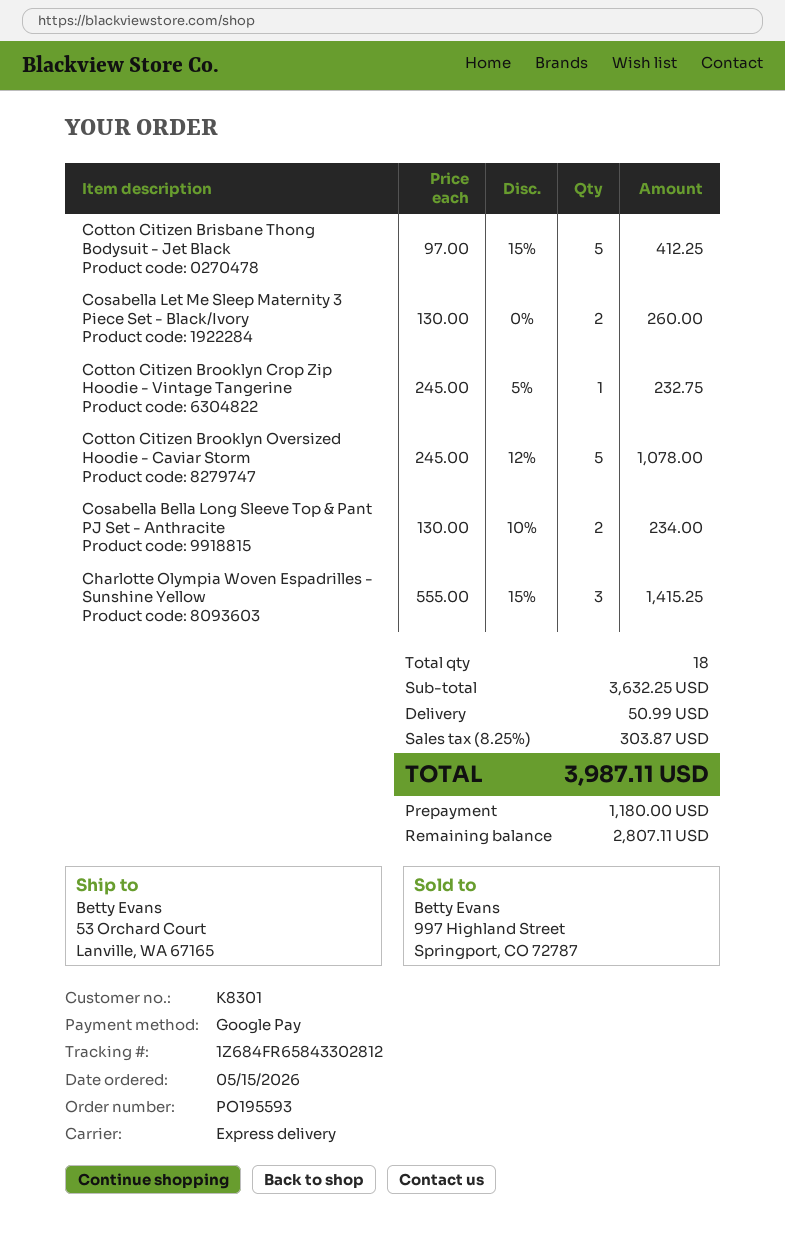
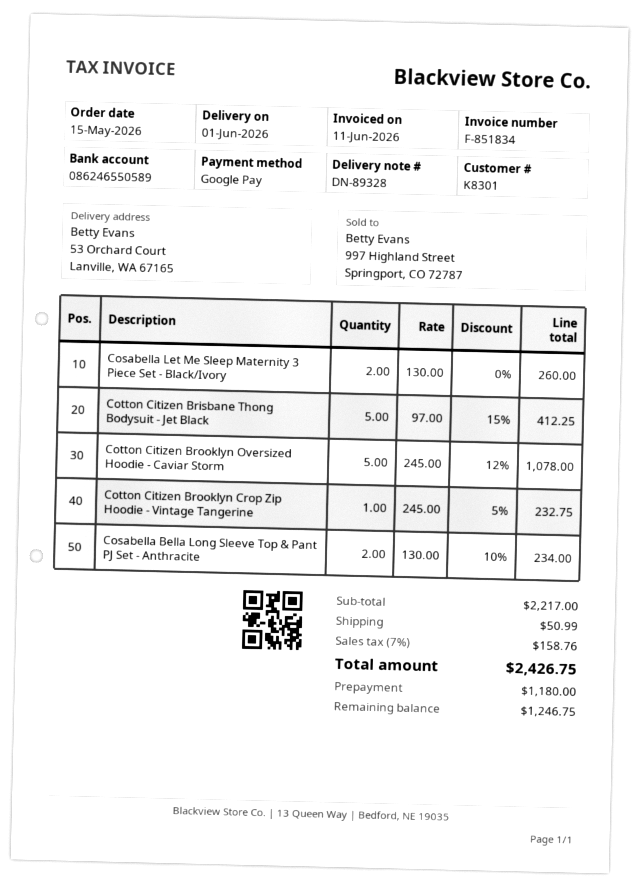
Charlotte Olympia Woven Espadrilles - Sunshine Yellow: 3 x 555.00 - 15% = 1415.25 -> none
subtotal: 3632.25 -> 2217.00
tax: 8.25% = 303.87 -> 7% = 158.76
total: 3987.11 -> 2426.75
balance: 2807.11 -> 1246.75

